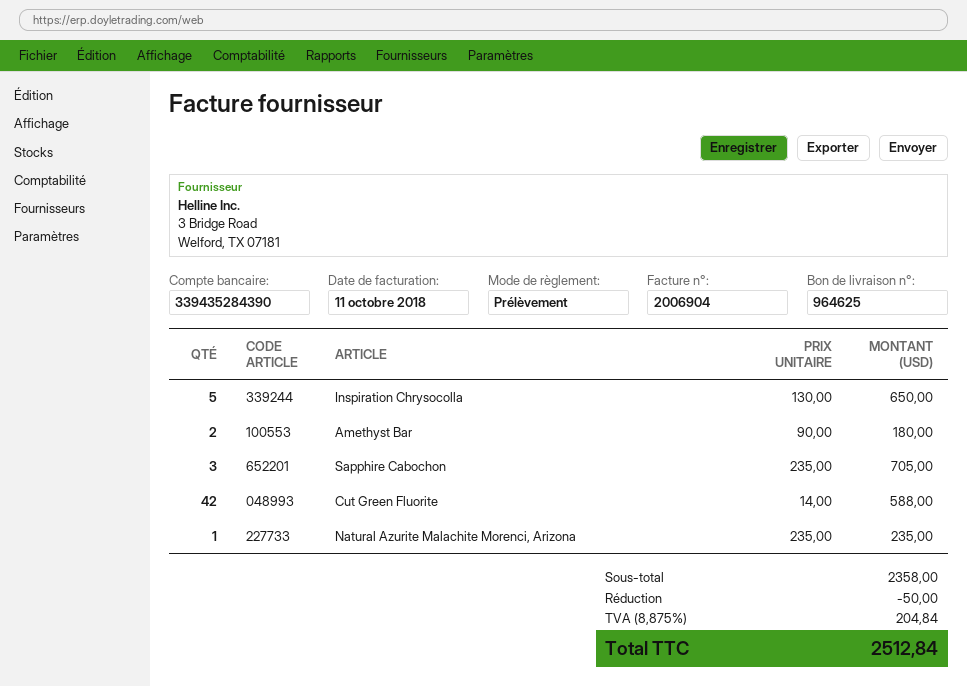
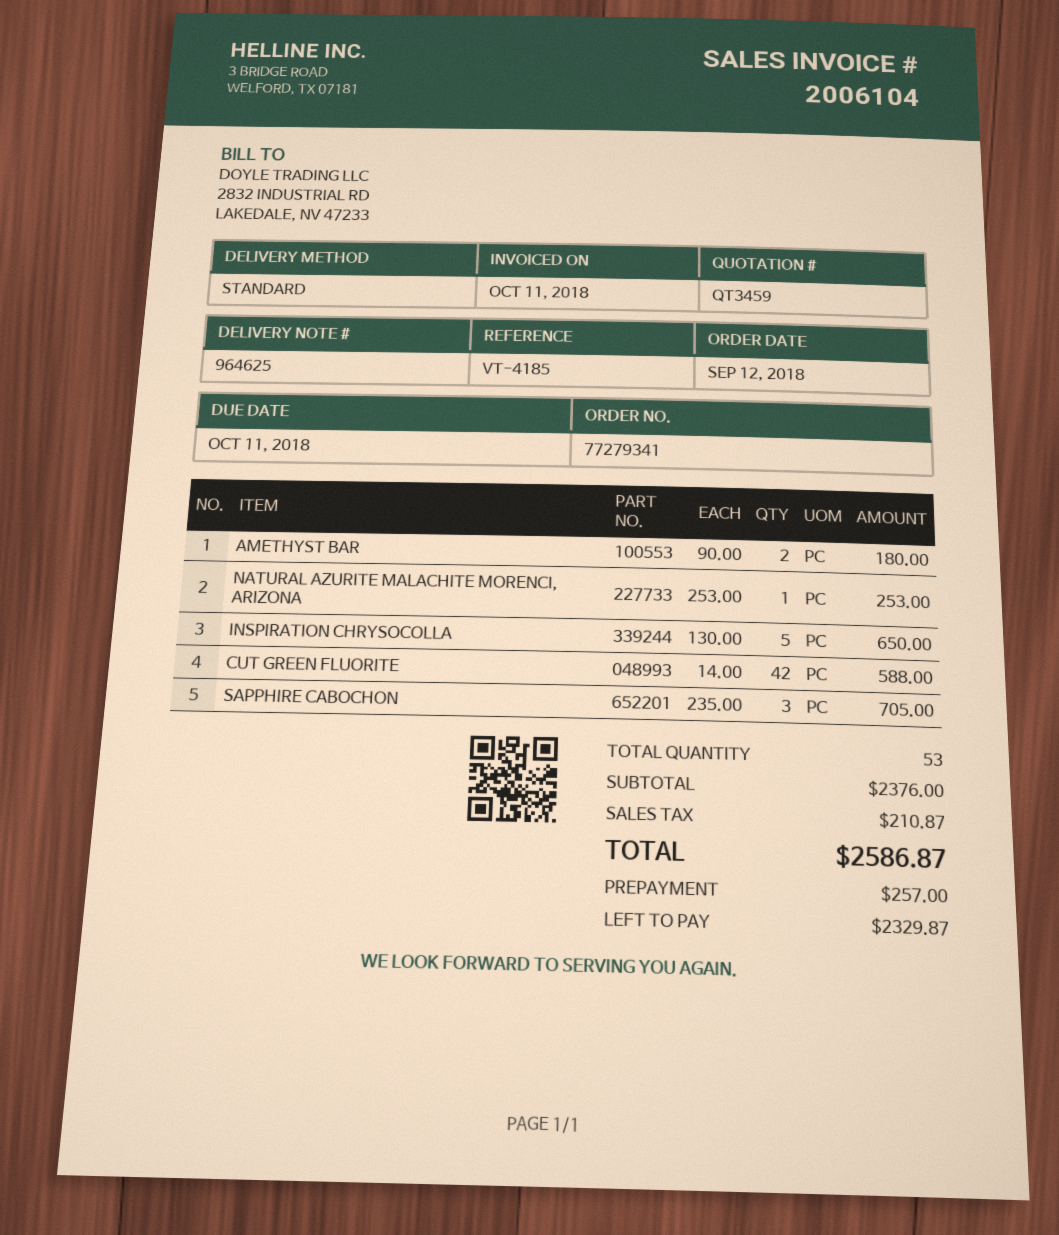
invoice number: 2006904 -> 2006104
Natural Azurite Malachite Morenci, Arizona: 1 x 235.00 = 235.00 -> 1 x 253.00 = 253.00
subtotal: 2358.00 -> 2376.00
discount: 50.00 -> none
tax: 204.84 -> 210.87
total: 2512.84 -> 2586.87

